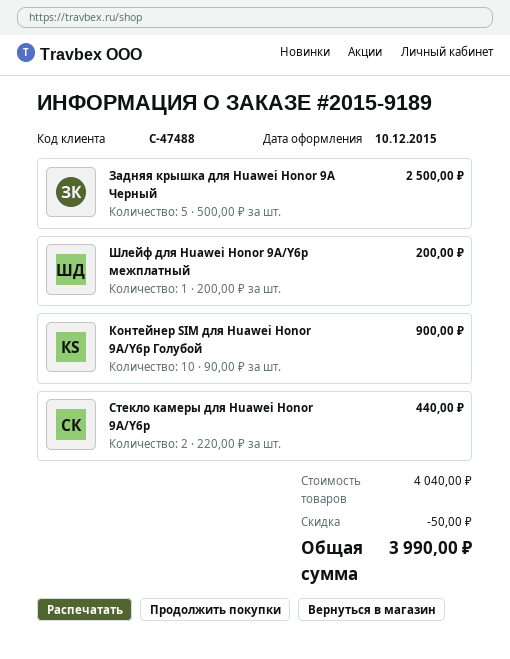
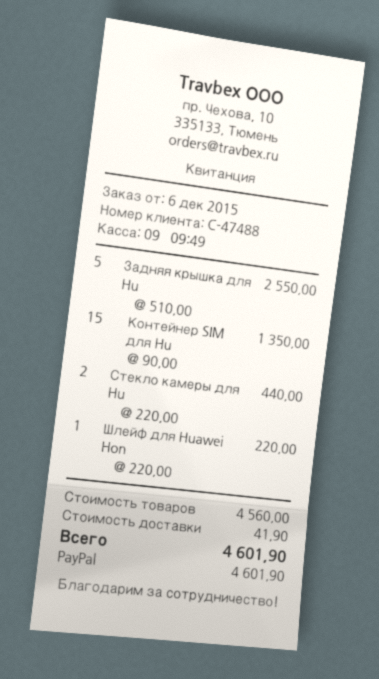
order date: 2015-12-10 -> 2015-12-06
Задняя крышка для Huawei Honor 9A Черный: 5 x 500.00 = 2500.00 -> 5 x 510.00 = 2550.00
Шлейф для Huawei Honor 9A/Y6p межплатный: 1 x 200.00 = 200.00 -> 1 x 220.00 = 220.00
Контейнер SIM для Huawei Honor 9A/Y6p Голубой: 10 x 90.00 = 900.00 -> 15 x 90.00 = 1350.00
subtotal: 4040.00 -> 4560.00
discount: 50.00 -> none
shipping: none -> 41.90
total: 3990.00 -> 4601.90

